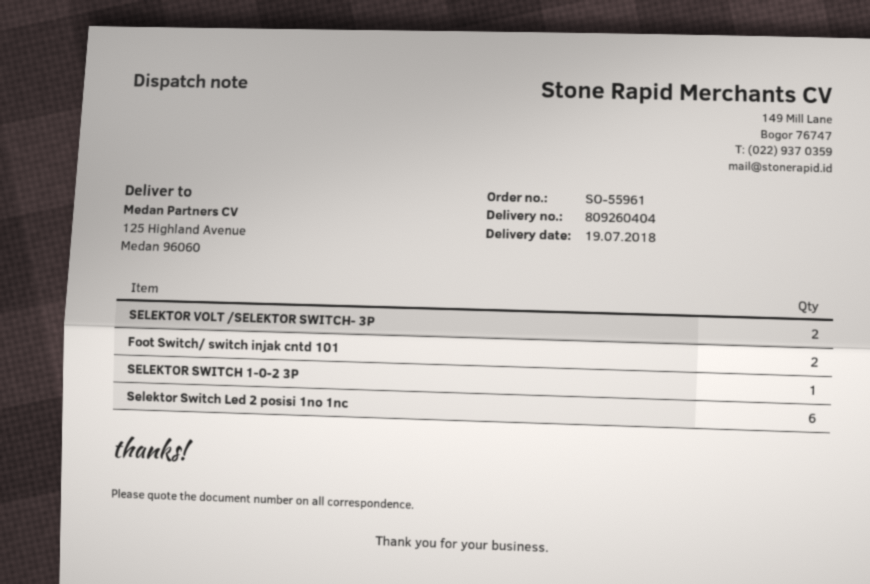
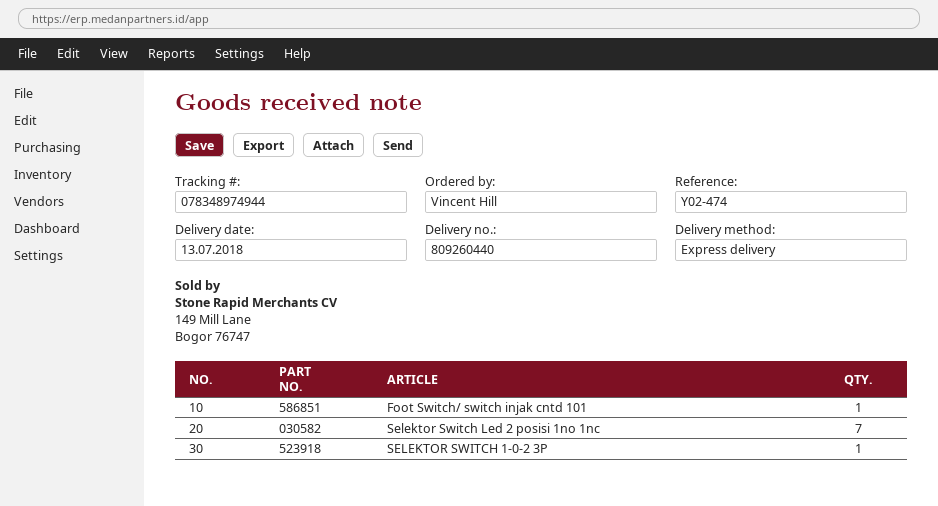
delivery note number: 809260404 -> 809260440
delivery date: 2018-07-19 -> 2018-07-13
SELEKTOR VOLT /SELEKTOR SWITCH- 3P: 2 -> none
Foot Switch/ switch injak cntd 101: 2 -> 1
Selektor Switch Led 2 posisi 1no 1nc: 6 -> 7

